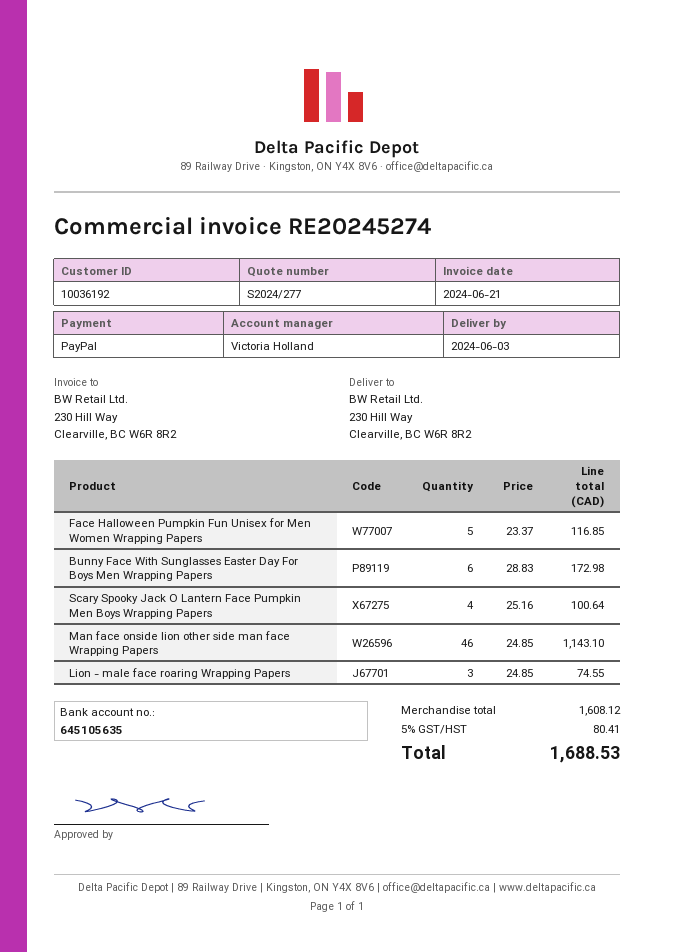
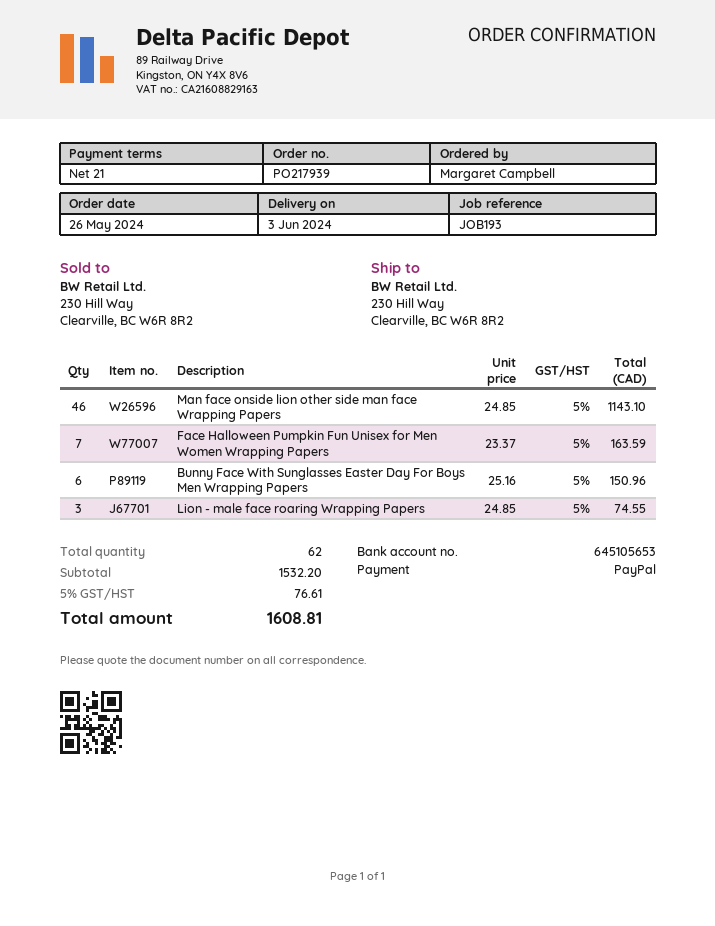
bank account: 645105635 -> 645105653
Face Halloween Pumpkin Fun Unisex for Men Women Wrapping Papers: 5 x 23.37 = 116.85 -> 7 x 23.37 = 163.59
Bunny Face With Sunglasses Easter Day For Boys Men Wrapping Papers: 6 x 28.83 = 172.98 -> 6 x 25.16 = 150.96
Scary Spooky Jack O Lantern Face Pumpkin Men Boys Wrapping Papers: 4 x 25.16 = 100.64 -> none
subtotal: 1608.12 -> 1532.20
tax: 5% = 80.41 -> 5% = 76.61
total: 1688.53 -> 1608.81

